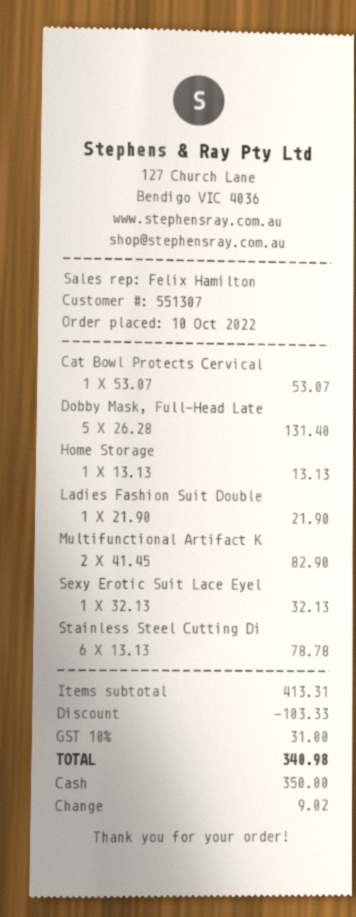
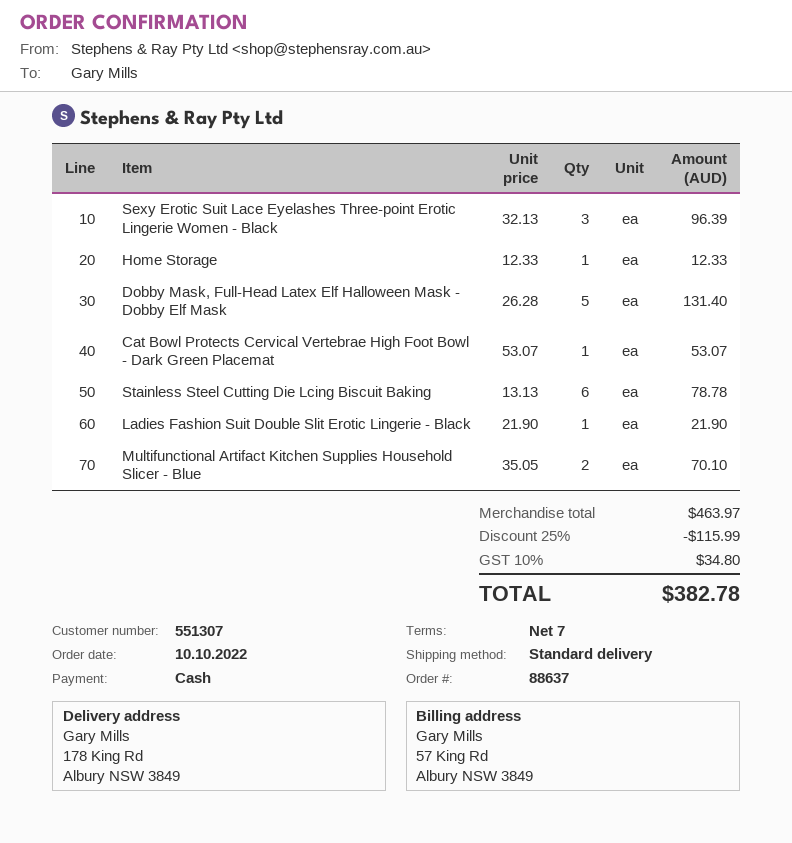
Home Storage: 1 x 13.13 = 13.13 -> 1 x 12.33 = 12.33
Multifunctional Artifact K: 2 x 41.45 = 82.90 -> 2 x 35.05 = 70.10
Sexy Erotic Suit Lace Eyel: 1 x 32.13 = 32.13 -> 3 x 32.13 = 96.39
subtotal: 413.31 -> 463.97
discount: 103.33 -> 115.99
tax: 10% = 31.00 -> 10% = 34.80
total: 340.98 -> 382.78

